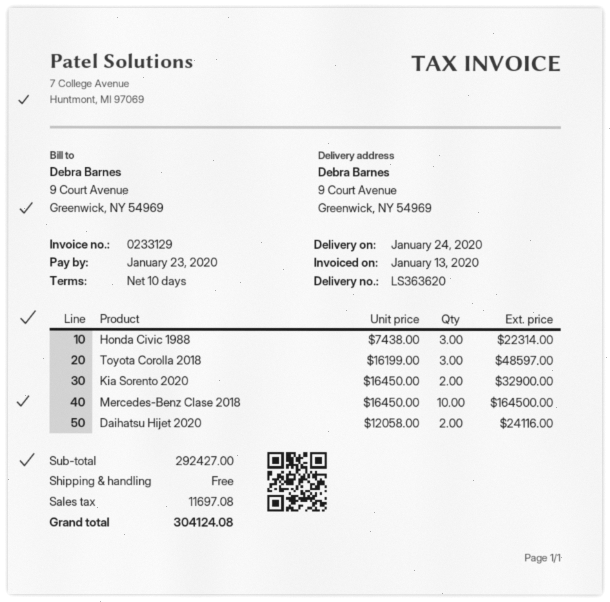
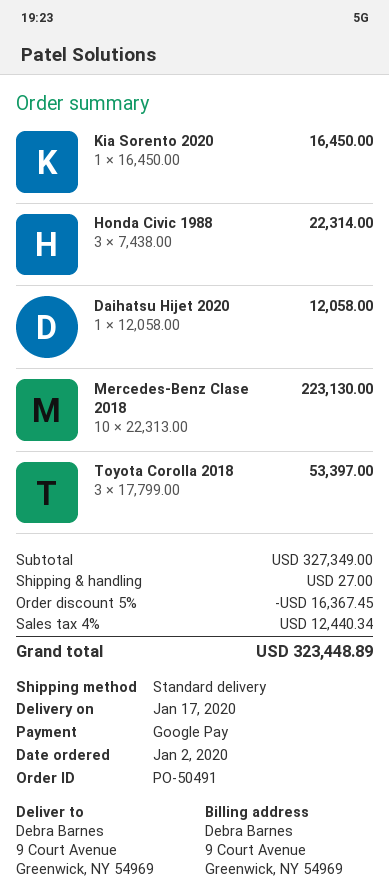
delivery date: 2020-01-24 -> 2020-01-17
Toyota Corolla 2018: 3 x 16199.00 = 48597.00 -> 3 x 17799.00 = 53397.00
Kia Sorento 2020: 2 x 16450.00 = 32900.00 -> 1 x 16450.00 = 16450.00
Mercedes-Benz Clase 2018: 10 x 16450.00 = 164500.00 -> 10 x 22313.00 = 223130.00
Daihatsu Hijet 2020: 2 x 12058.00 = 24116.00 -> 1 x 12058.00 = 12058.00
subtotal: 292427.00 -> 327349.00
discount: none -> 5% = 16367.45
shipping: 0.00 -> 27.00
tax: 11697.08 -> 12440.34
total: 304124.08 -> 323448.89

